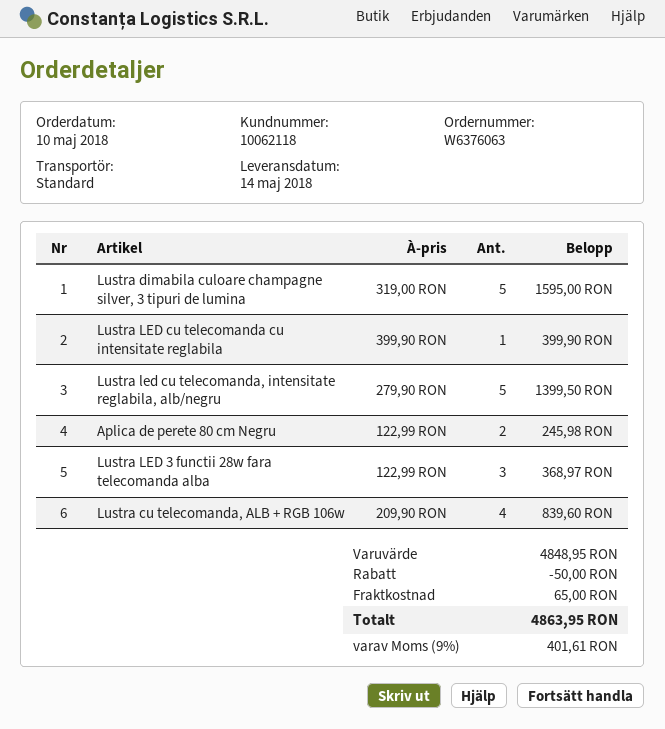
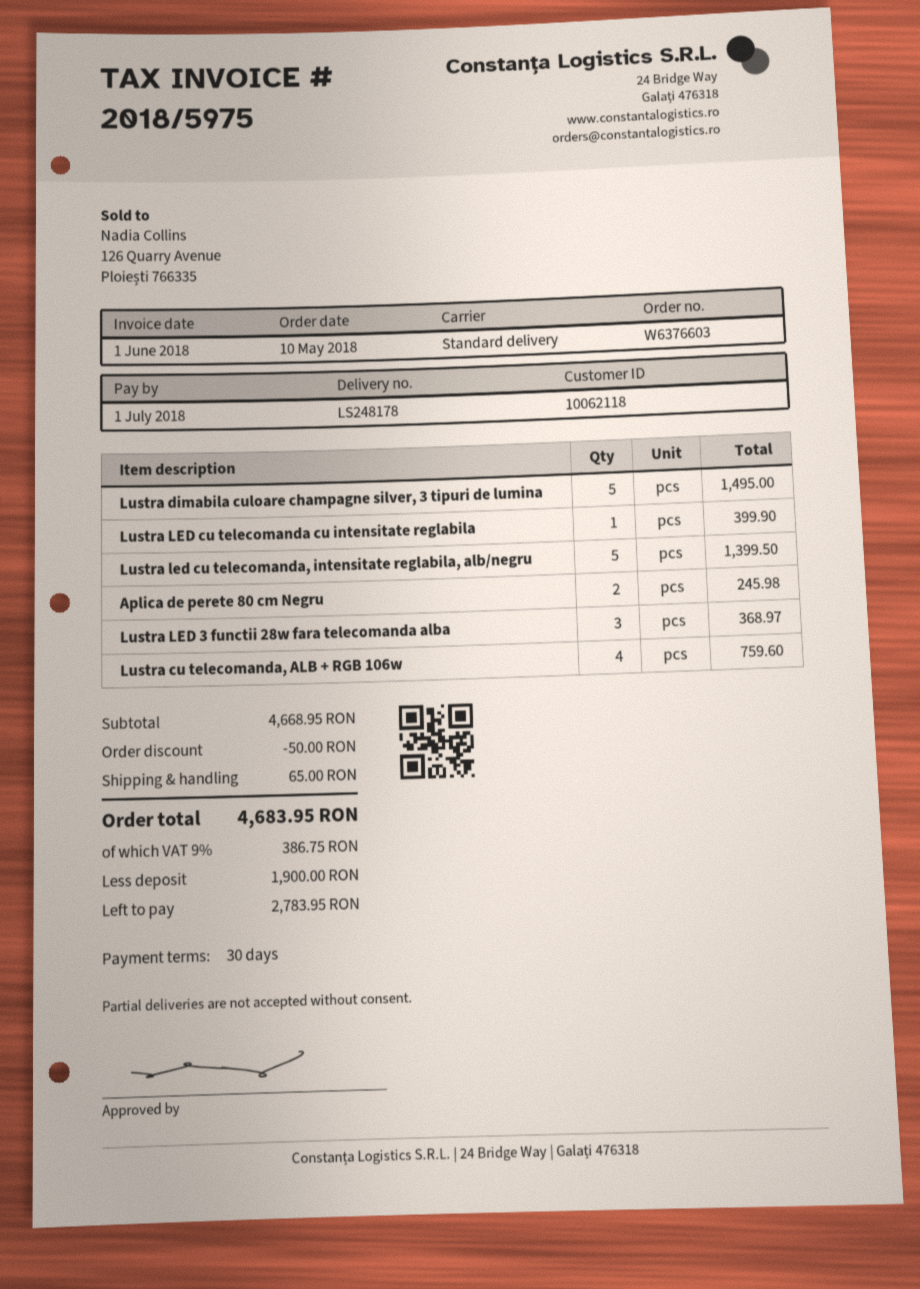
order number: W6376063 -> W6376603
Lustra dimabila culoare champagne silver, 3 tipuri de lumina: 5 for 1595.00 -> 5 for 1495.00
Lustra cu telecomanda, ALB + RGB 106w: 4 for 839.60 -> 4 for 759.60
subtotal: 4848.95 -> 4668.95
tax: 9% = 401.61 -> 9% = 386.75
total: 4863.95 -> 4683.95

